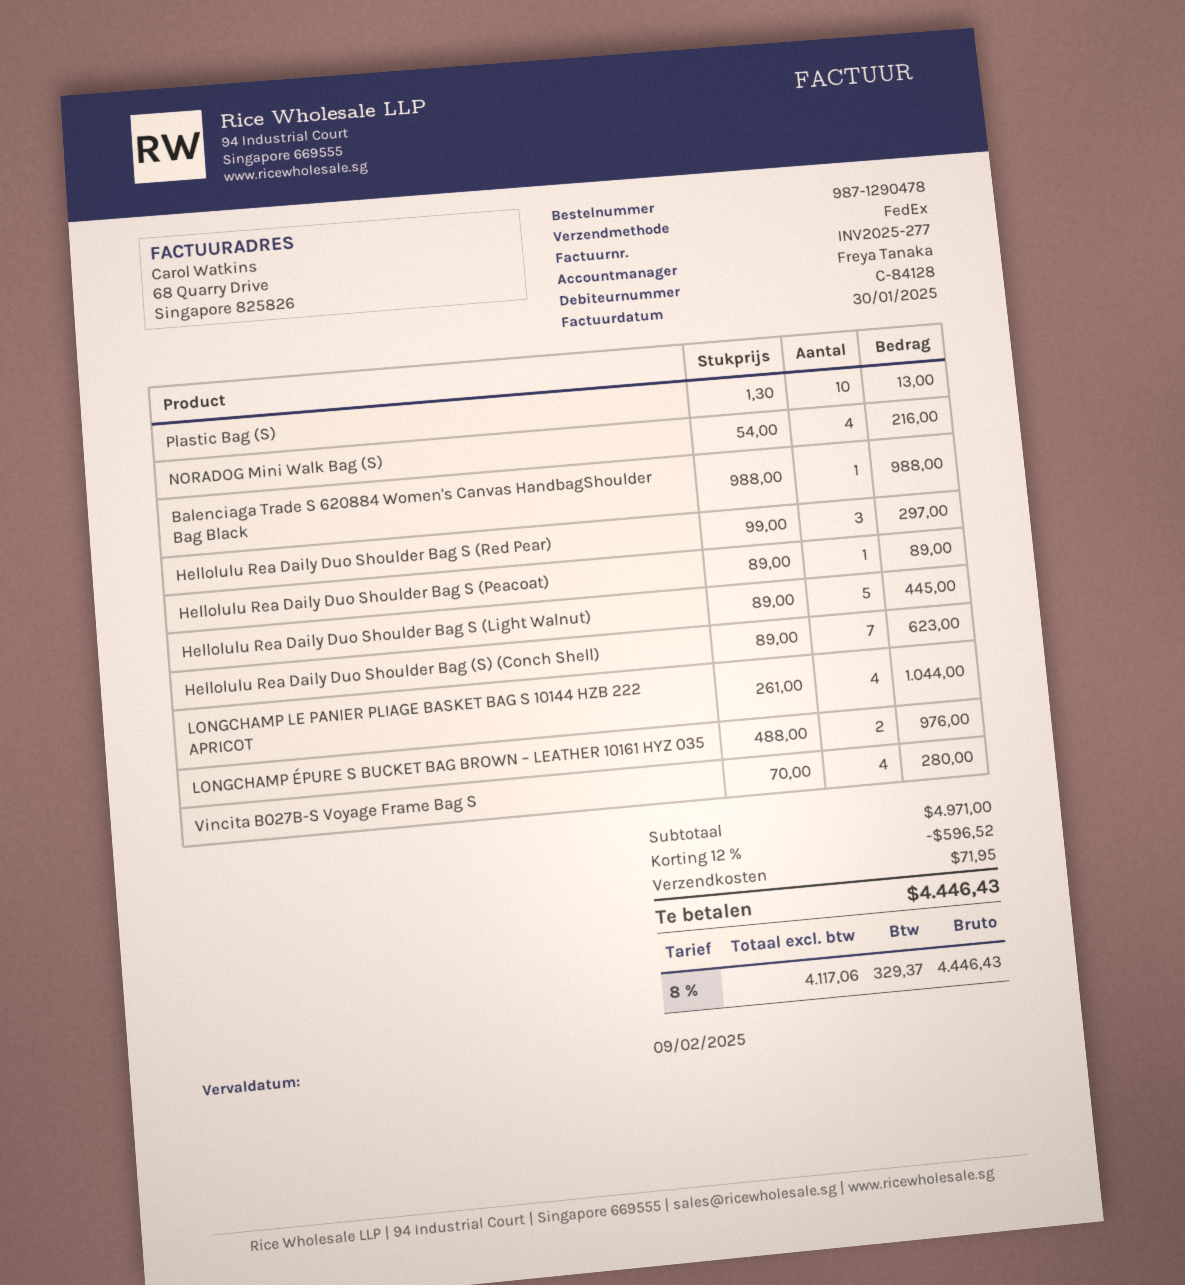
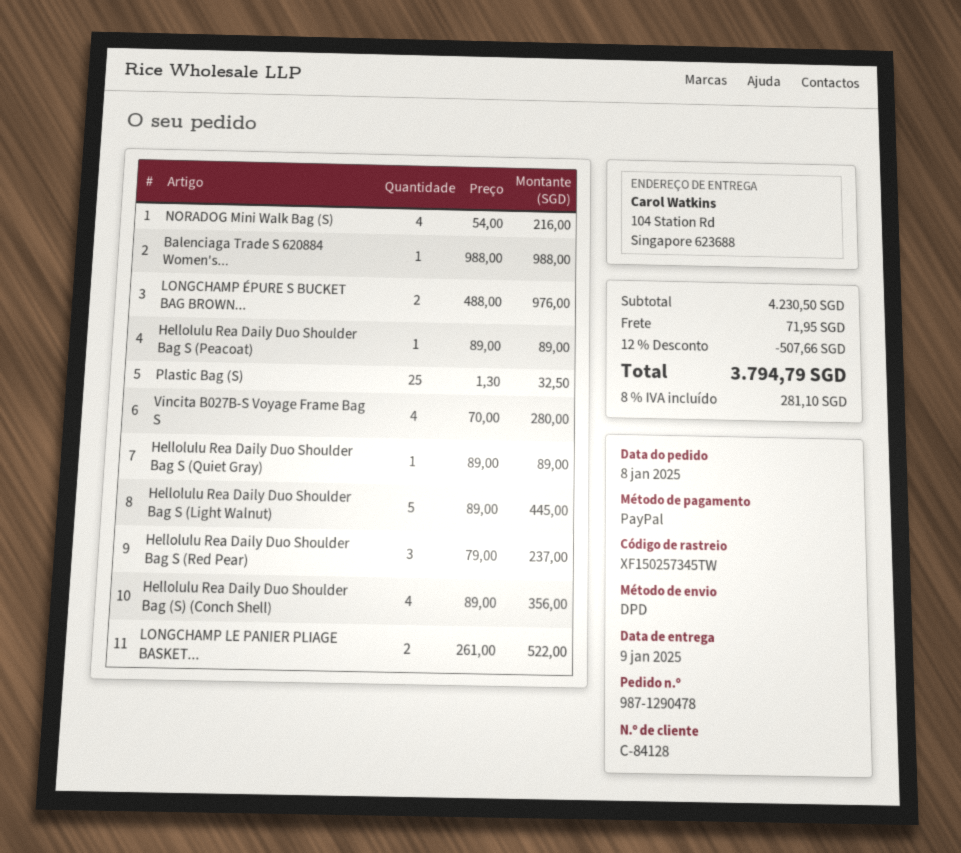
shipping method: FedEx -> DPD
Plastic Bag (S): 10 x 1.30 = 13.00 -> 25 x 1.30 = 32.50
Hellolulu Rea Daily Duo Shoulder Bag S (Red Pear): 3 x 99.00 = 297.00 -> 3 x 79.00 = 237.00
Hellolulu Rea Daily Duo Shoulder Bag (S) (Conch Shell): 7 x 89.00 = 623.00 -> 4 x 89.00 = 356.00
LONGCHAMP LE PANIER PLIAGE BASKET BAG S 10144 HZB 222 APRICOT: 4 x 261.00 = 1044.00 -> 2 x 261.00 = 522.00
Hellolulu Rea Daily Duo Shoulder Bag S (Quiet Gray): none -> 1 x 89.00 = 89.00
subtotal: 4971.00 -> 4230.50
discount: 12% = 596.52 -> 12% = 507.66
tax: 8% = 329.37 -> 8% = 281.10
total: 4446.43 -> 3794.79

